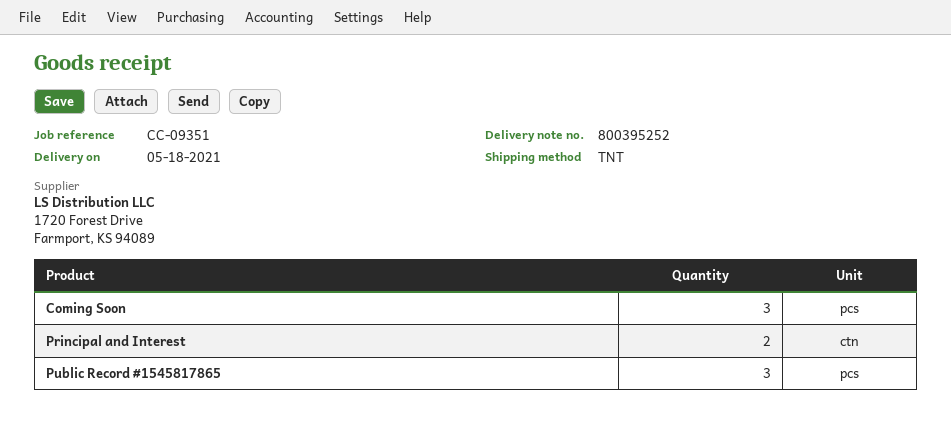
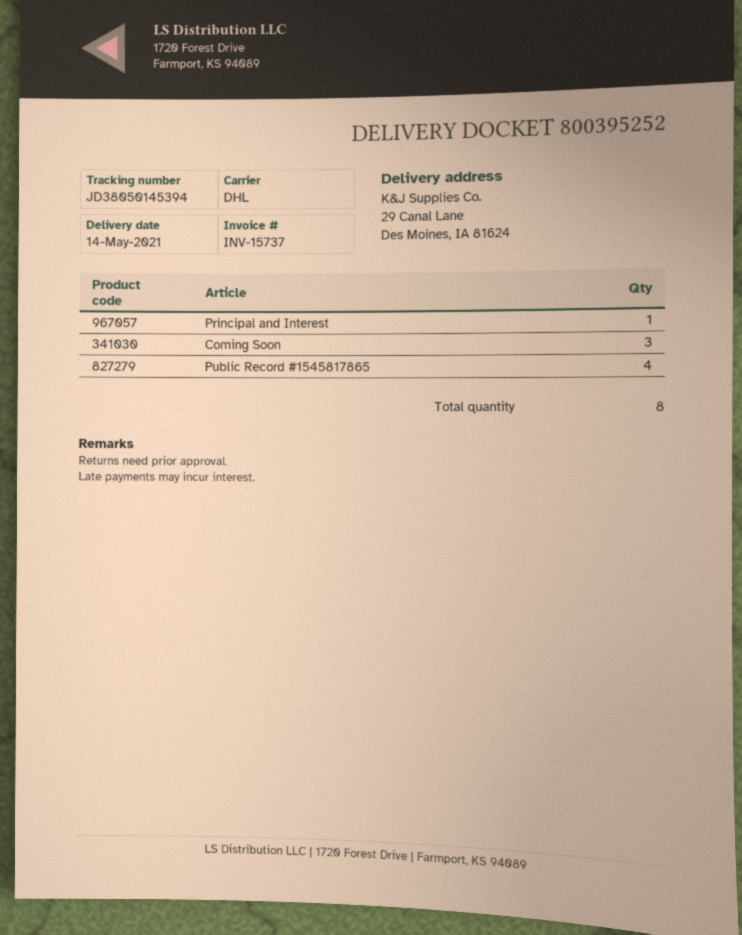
delivery date: 2021-05-18 -> 2021-05-14
shipping method: TNT -> DHL
Principal and Interest: 2 -> 1
Public Record #1545817865: 3 -> 4

